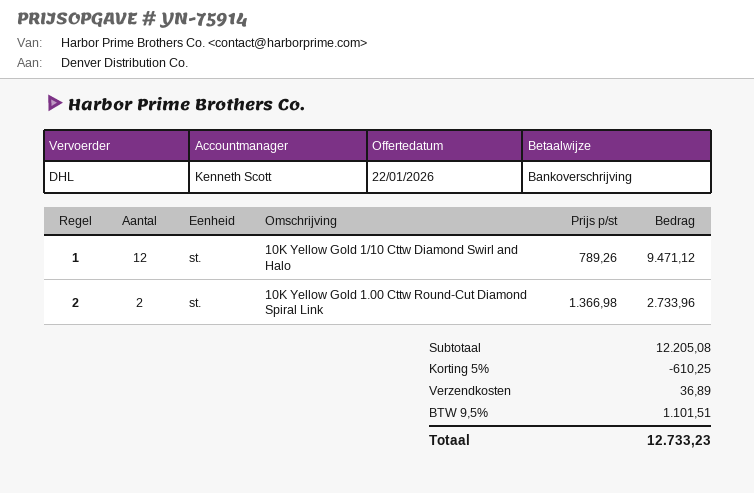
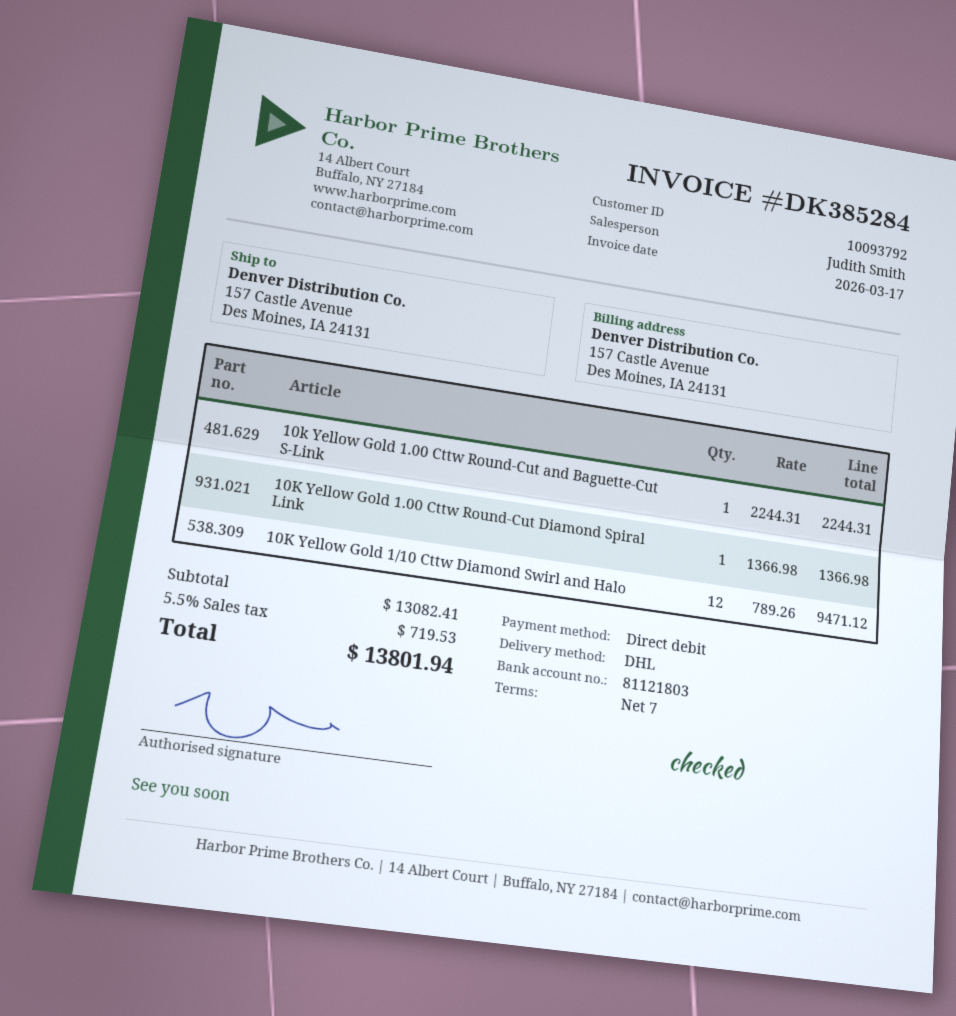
sales rep: Kenneth Scott -> Judith Smith
payment method: bank transfer -> direct debit
10K Yellow Gold 1.00 Cttw Round-Cut Diamond Spiral Link: 2 x 1366.98 = 2733.96 -> 1 x 1366.98 = 1366.98
10k Yellow Gold 1.00 Cttw Round-Cut and Baguette-Cut S-Link: none -> 1 x 2244.31 = 2244.31
subtotal: 12205.08 -> 13082.41
discount: 5% = 610.25 -> none
shipping: 36.89 -> none
tax: 9.5% = 1101.51 -> 5.5% = 719.53
total: 12733.23 -> 13801.94

